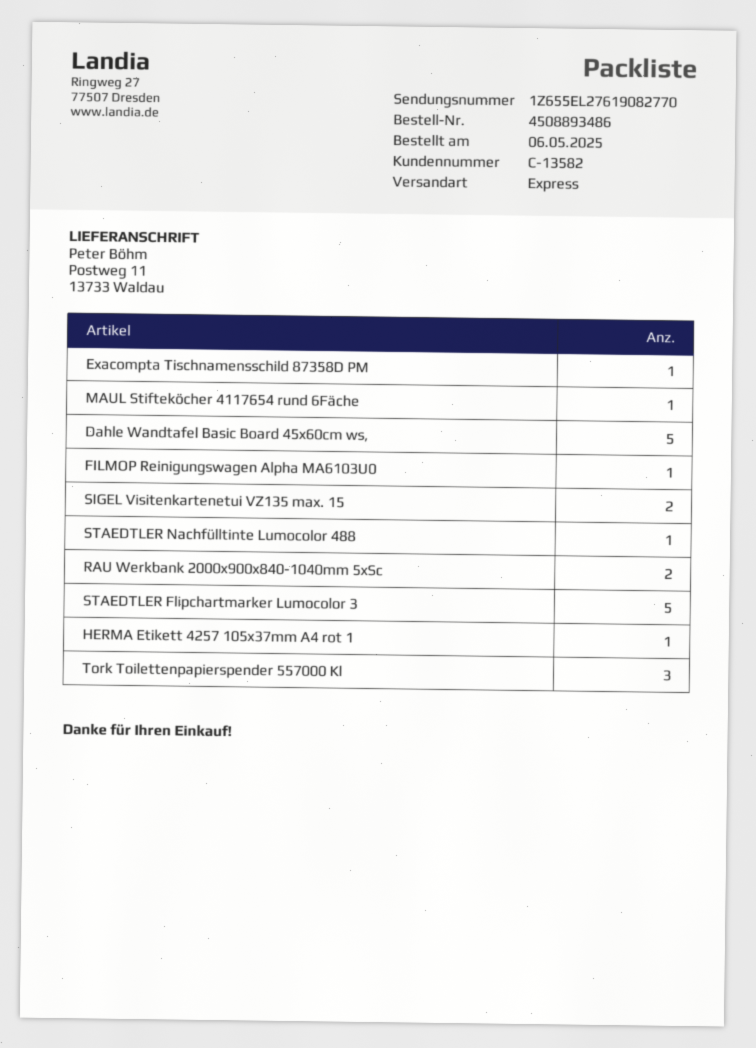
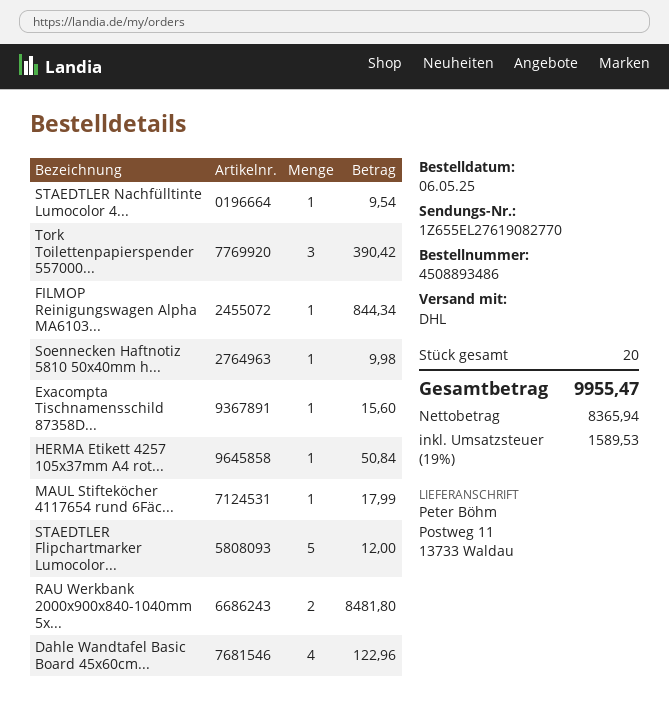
shipping method: express -> DHL
Dahle Wandtafel Basic Board 45x60cm ws,: 5 -> 4
SIGEL Visitenkartenetui VZ135 max. 15: 2 -> none
Soennecken Haftnotiz 5810 50x40mm h...: none -> 1

